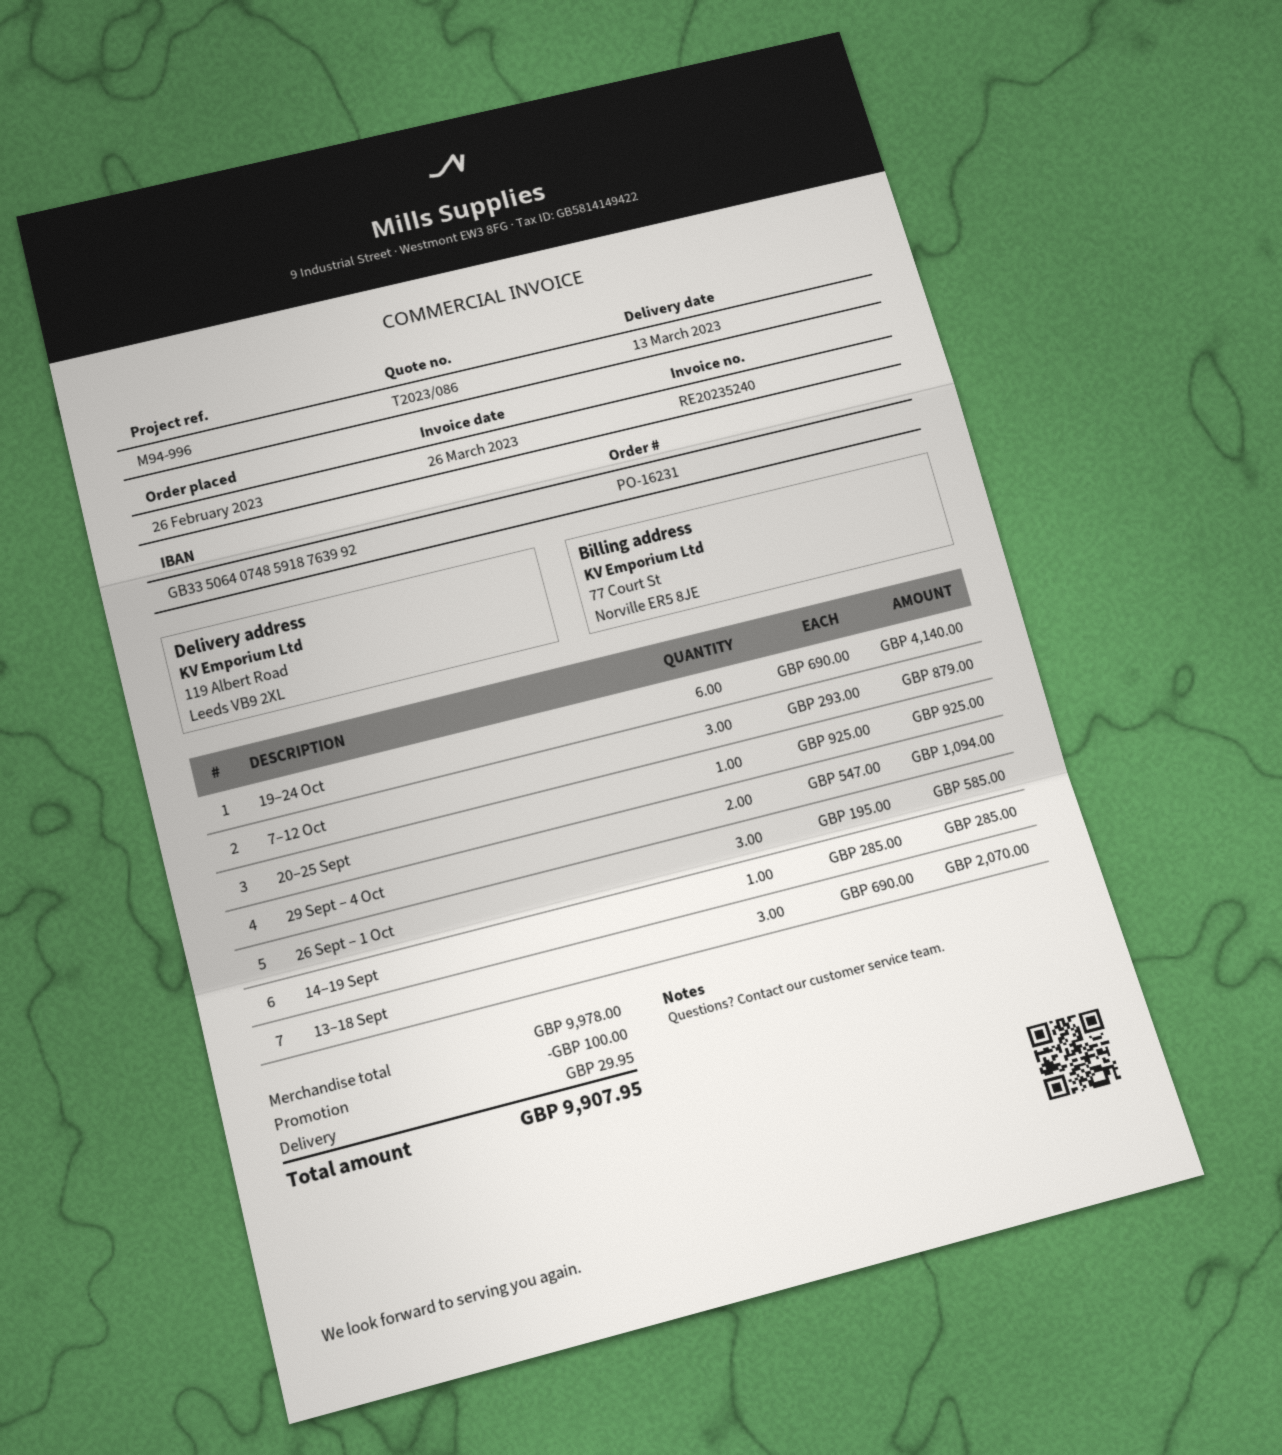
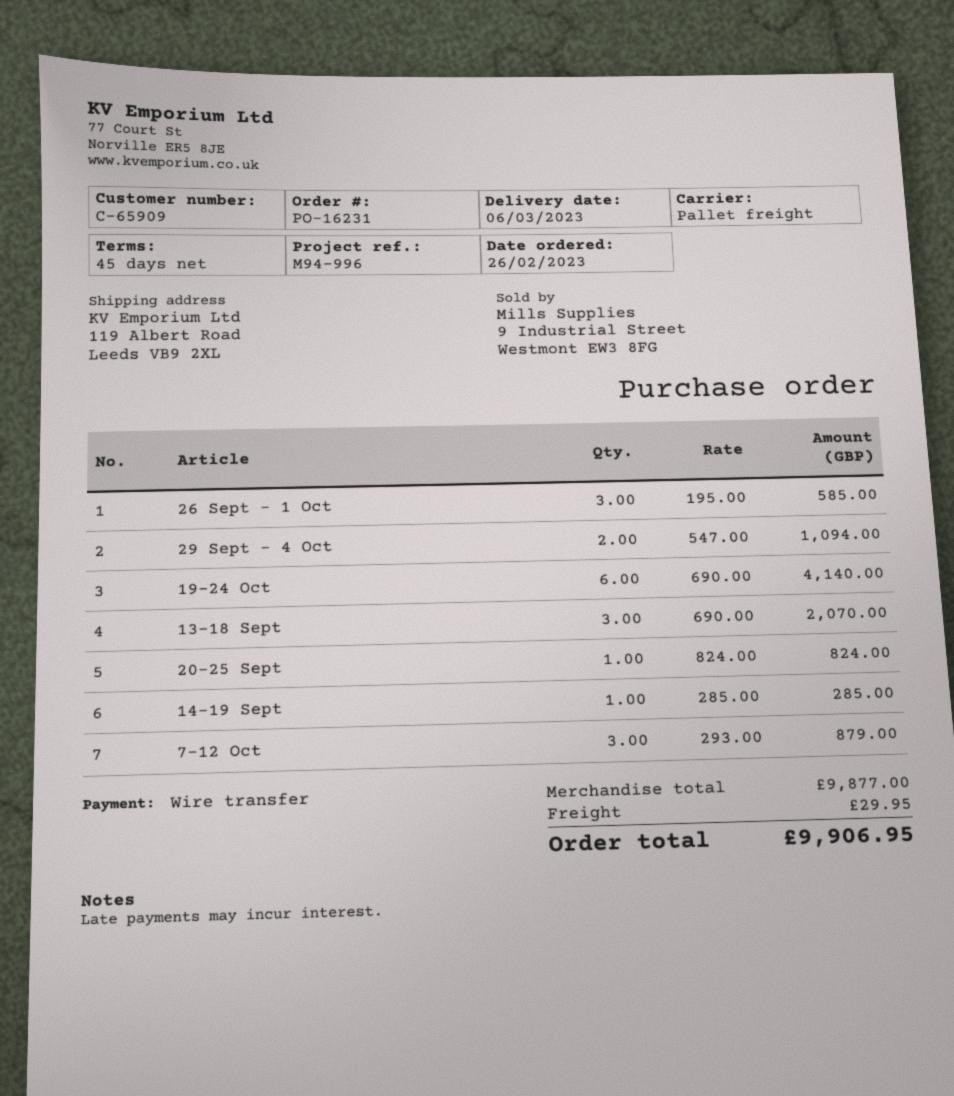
delivery date: 2023-03-13 -> 2023-03-06
20–25 Sept: 1 x 925.00 = 925.00 -> 1 x 824.00 = 824.00
subtotal: 9978.00 -> 9877.00
discount: 100.00 -> none
total: 9907.95 -> 9906.95

